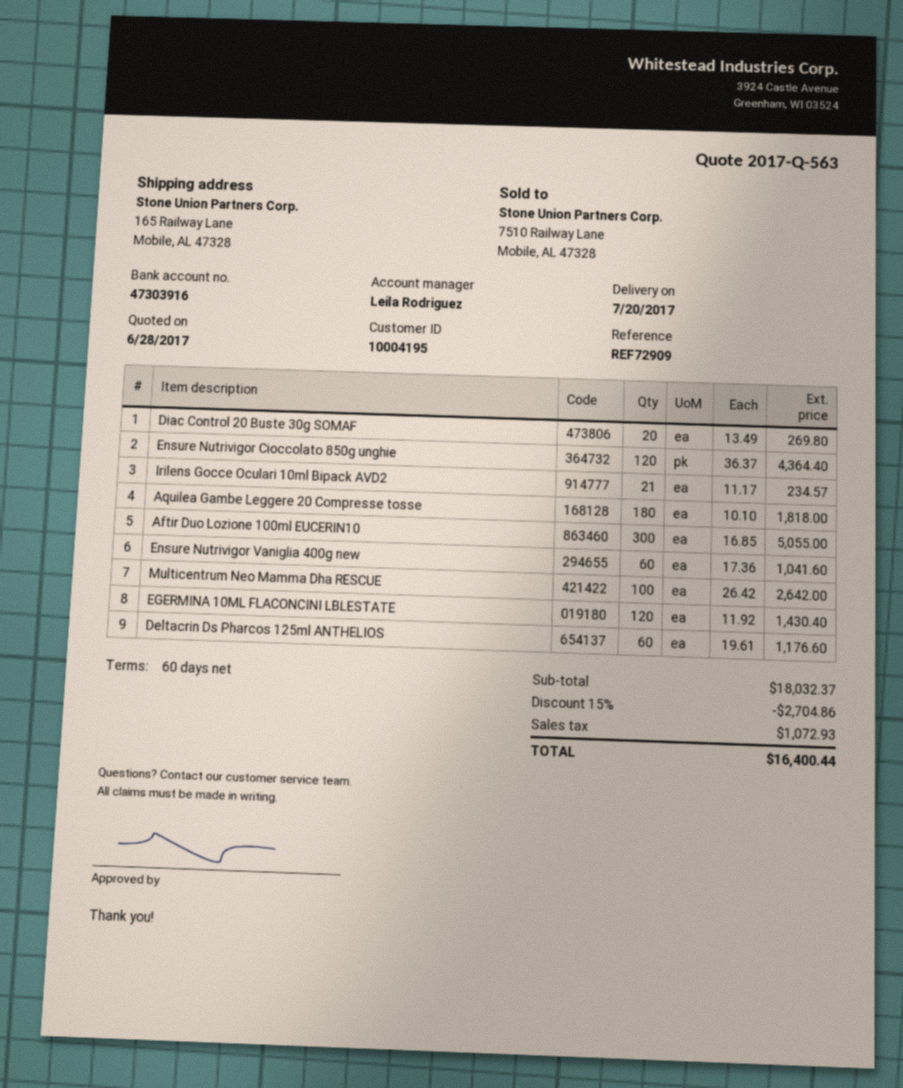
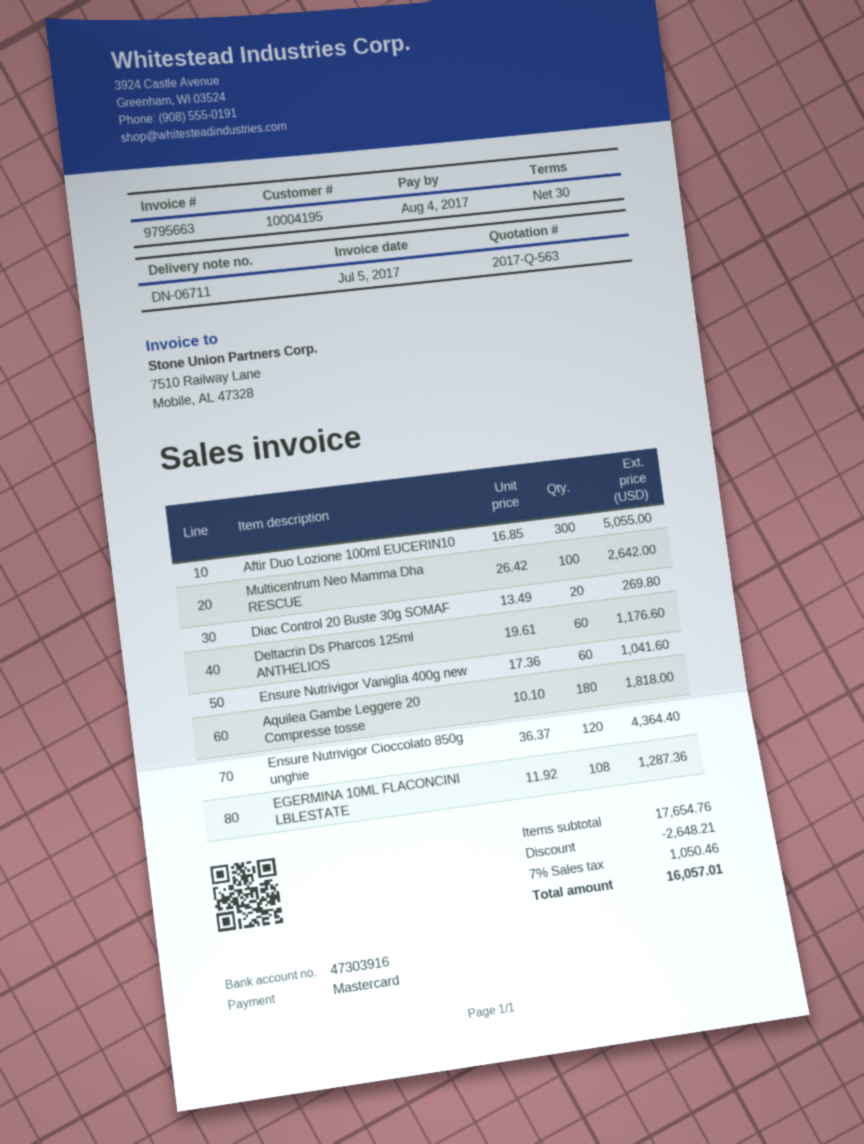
payment terms: 60 days -> 30 days
Irilens Gocce Oculari 10ml Bipack AVD2: 21 x 11.17 = 234.57 -> none
EGERMINA 10ML FLACONCINI LBLESTATE: 120 x 11.92 = 1430.40 -> 108 x 11.92 = 1287.36
subtotal: 18032.37 -> 17654.76
discount: 2704.86 -> 2648.21
tax: 1072.93 -> 1050.46
total: 16400.44 -> 16057.01

